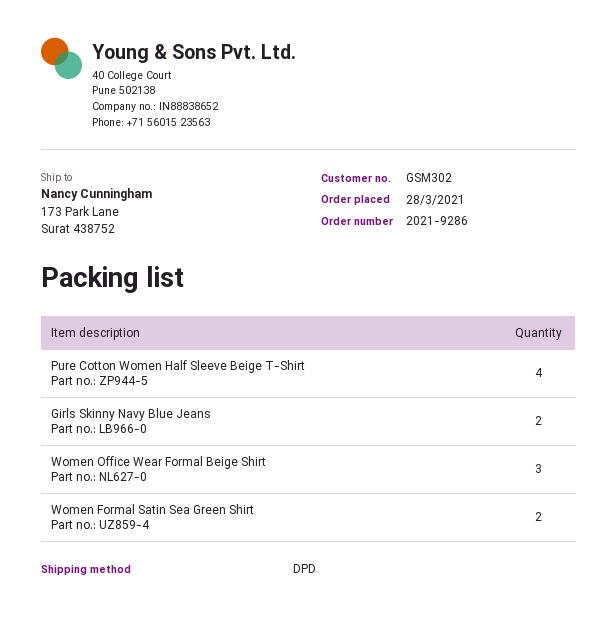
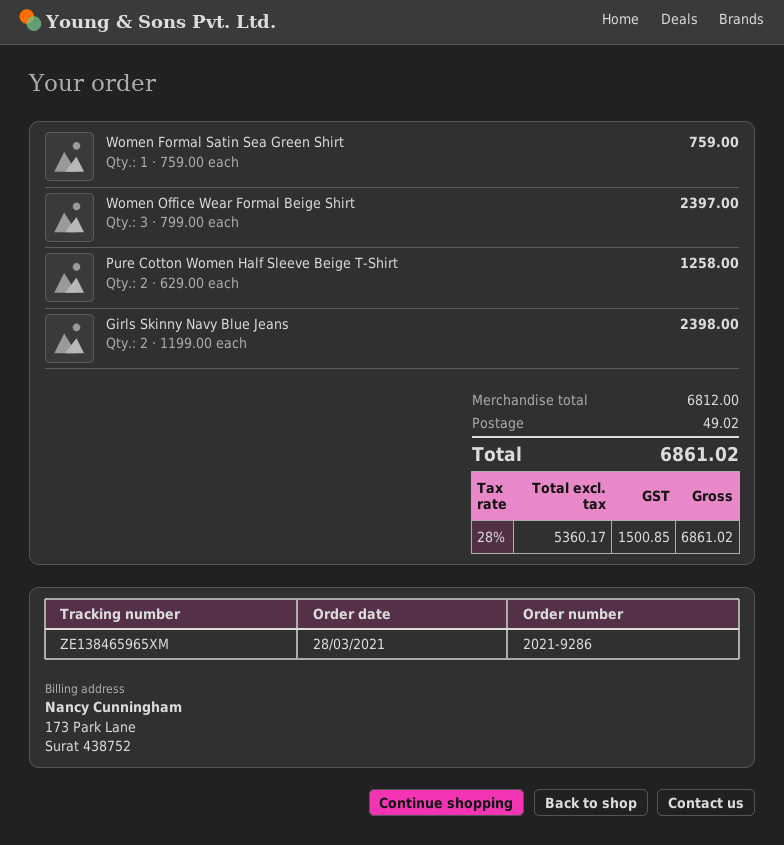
Pure Cotton Women Half Sleeve Beige T-Shirt: 4 -> 2
Women Formal Satin Sea Green Shirt: 2 -> 1

